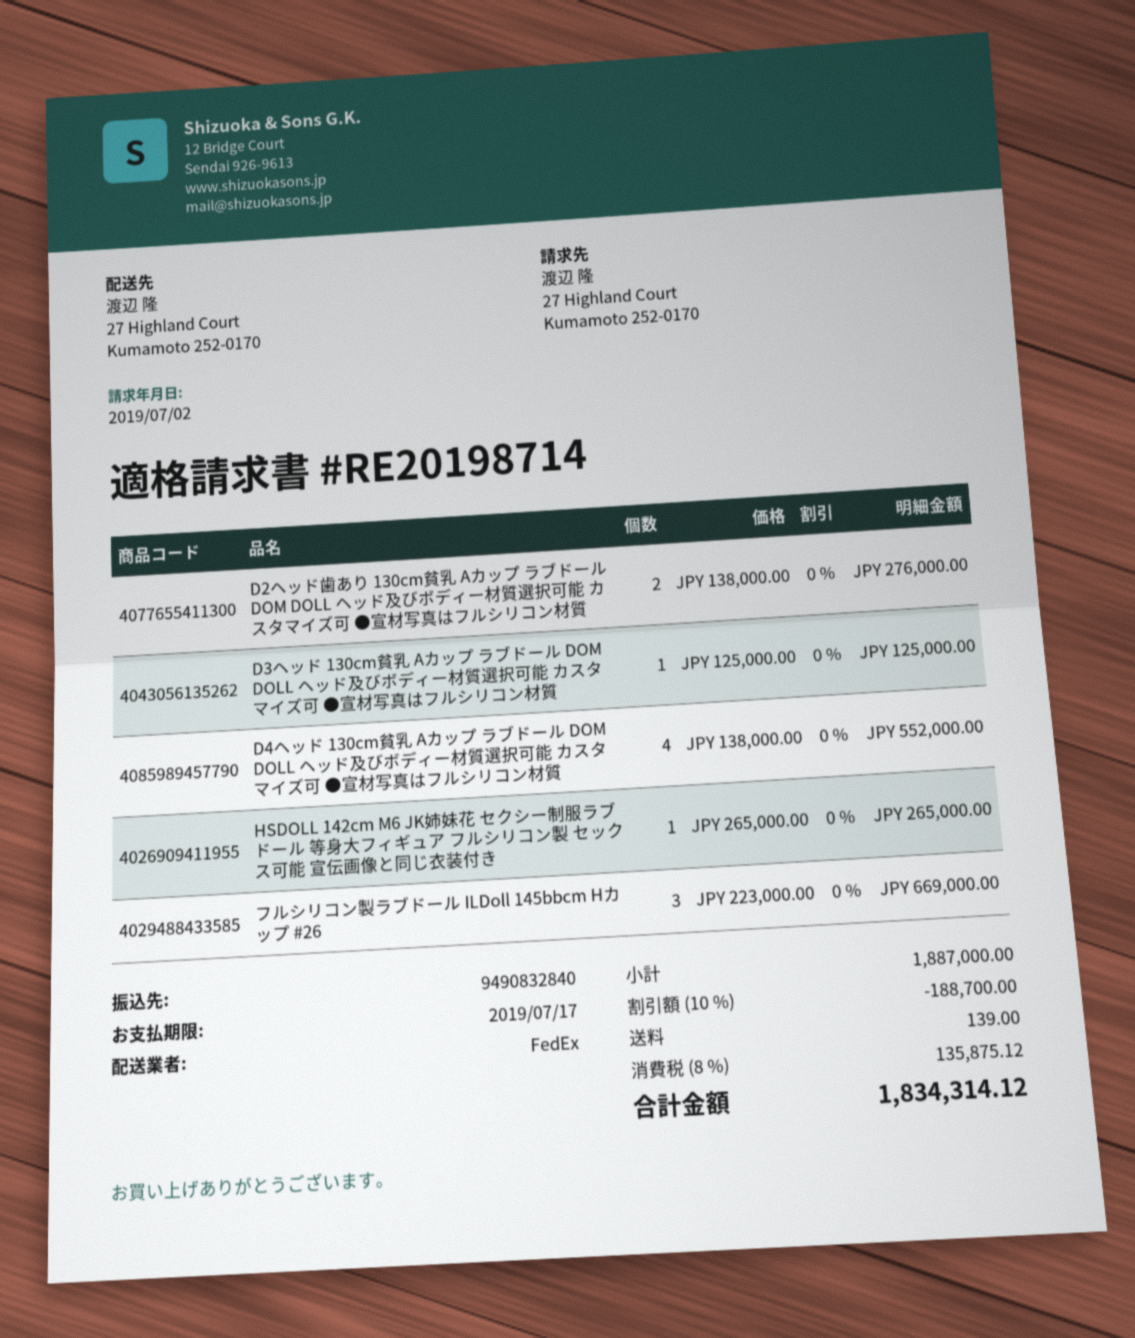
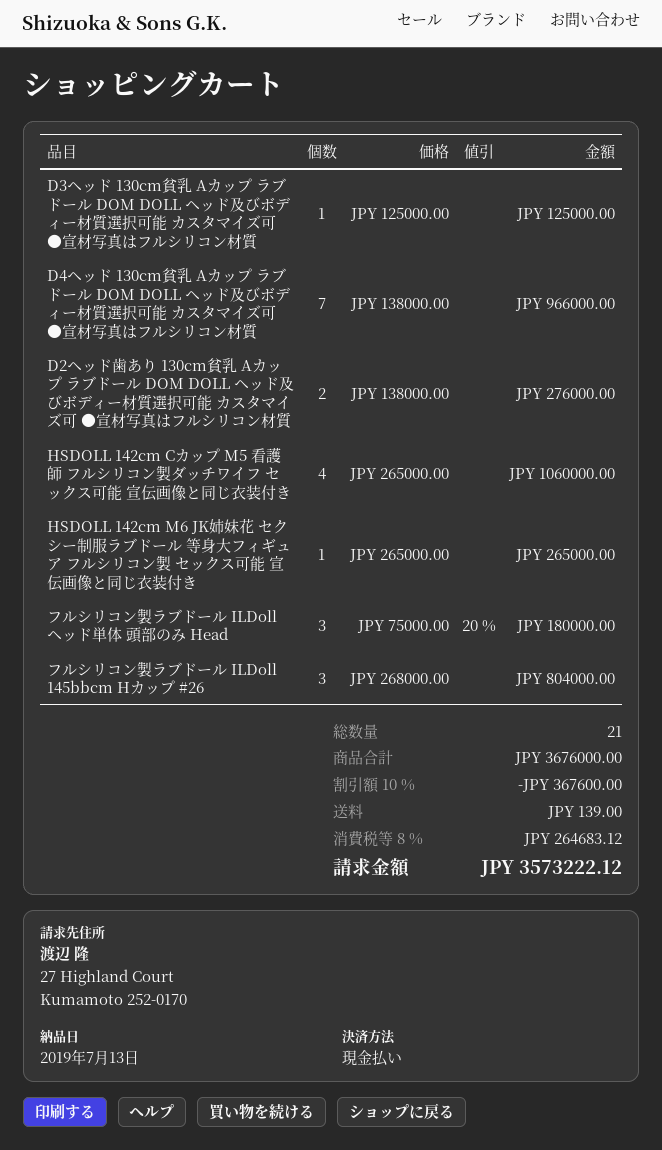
D4ヘッド 130cm貧乳 Aカップ ラブドール DOM DOLL ヘッド及びボディー材質選択可能 カスタマイズ可 ●宣材写真はフルシリコン材質: 4 x 138000.00 = 552000.00 -> 7 x 138000.00 = 966000.00
フルシリコン製ラブドール ILDoll 145bbcm Hカップ #26: 3 x 223000.00 = 669000.00 -> 3 x 268000.00 = 804000.00
HSDOLL 142cm Cカップ M5 看護師 フルシリコン製ダッチワイフ セックス可能 宣伝画像と同じ衣装付き: none -> 4 x 265000.00 = 1060000.00
フルシリコン製ラブドール ILDoll ヘッド単体 頭部のみ Head: none -> 3 x 75000.00 - 20% = 180000.00
subtotal: 1887000.00 -> 3676000.00
discount: 10% = 188700.00 -> 10% = 367600.00
tax: 8% = 135875.12 -> 8% = 264683.12
total: 1834314.12 -> 3573222.12

